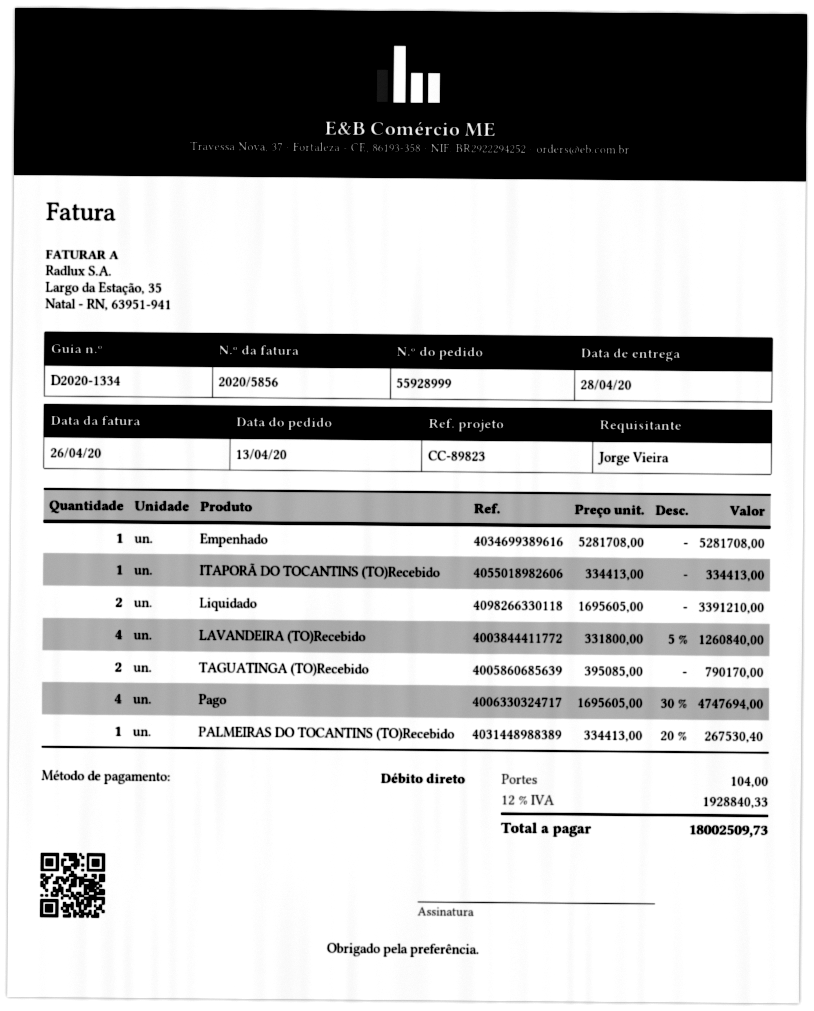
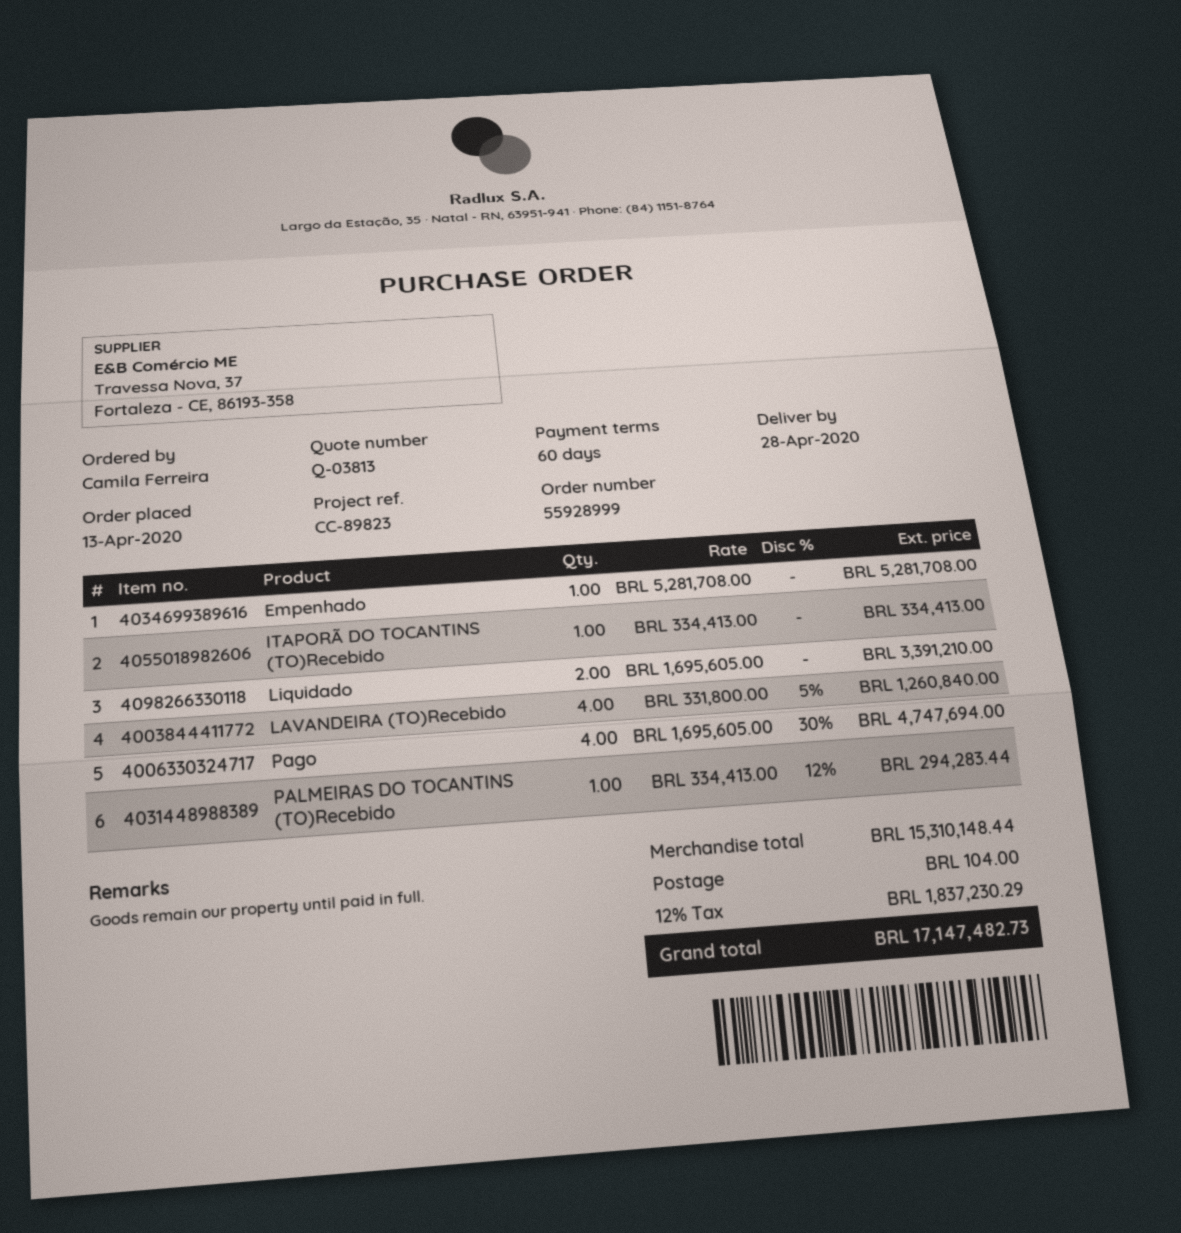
ordered by: Jorge Vieira -> Camila Ferreira
TAGUATINGA (TO)Recebido: 2 x 395085.00 = 790170.00 -> none
PALMEIRAS DO TOCANTINS (TO)Recebido: 1 x 334413.00 - 20% = 267530.40 -> 1 x 334413.00 - 12% = 294283.44
tax: 12% = 1928840.33 -> 12% = 1837230.29
total: 18002509.73 -> 17147482.73

